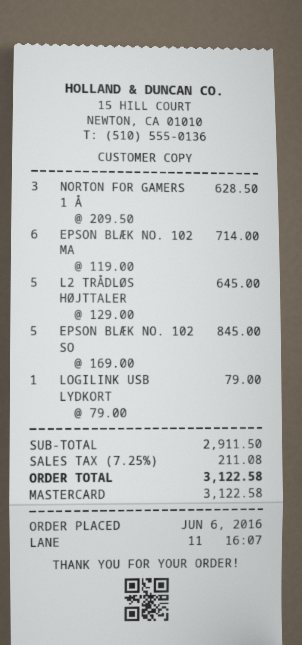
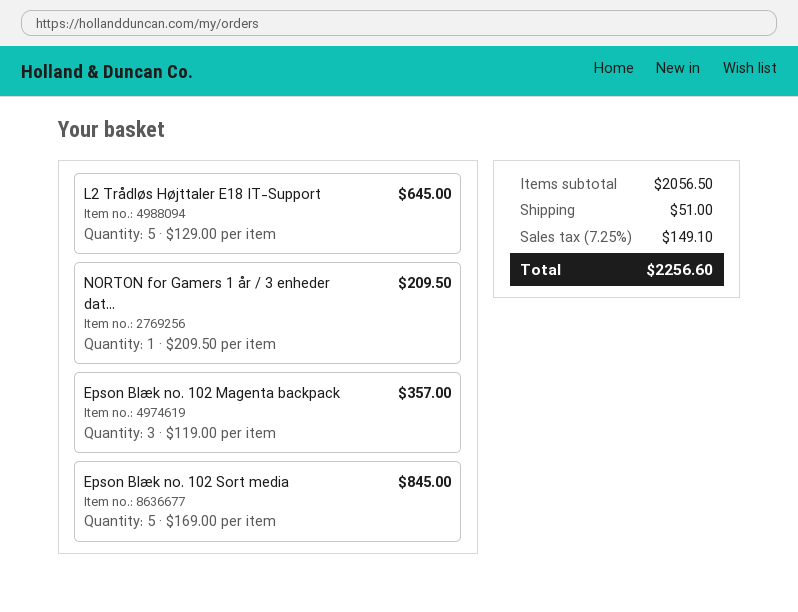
NORTON FOR GAMERS 1 Å: 3 x 209.50 = 628.50 -> 1 x 209.50 = 209.50
EPSON BLÆK NO. 102 MA: 6 x 119.00 = 714.00 -> 3 x 119.00 = 357.00
LOGILINK USB LYDKORT: 1 x 79.00 = 79.00 -> none
subtotal: 2911.50 -> 2056.50
shipping: none -> 51.00
tax: 7.25% = 211.08 -> 7.25% = 149.10
total: 3122.58 -> 2256.60

